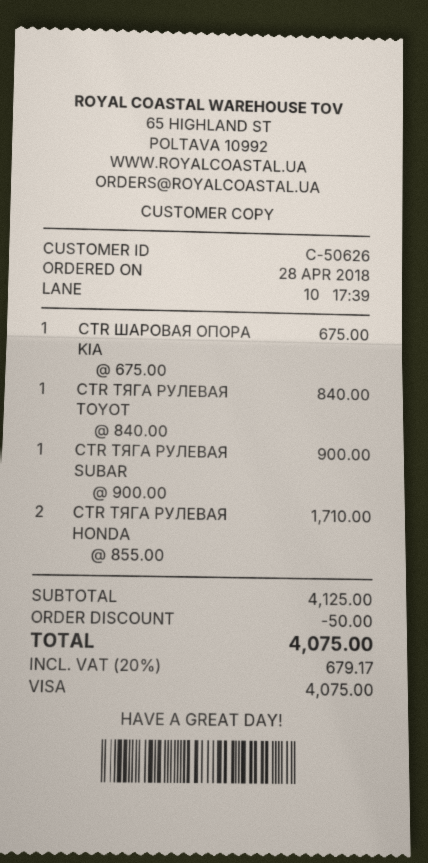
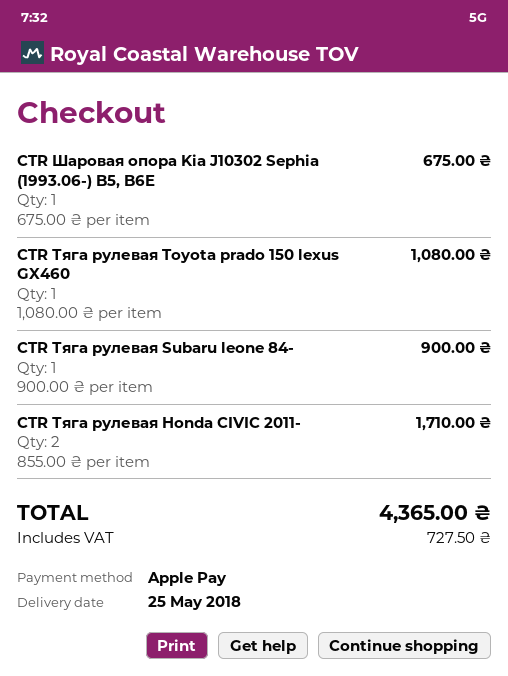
payment method: Visa -> Apple Pay
CTR ТЯГА РУЛЕВАЯ TOYOT: 1 x 840.00 = 840.00 -> 1 x 1080.00 = 1080.00
discount: 50.00 -> none
tax: 679.17 -> 727.50
total: 4075.00 -> 4365.00

